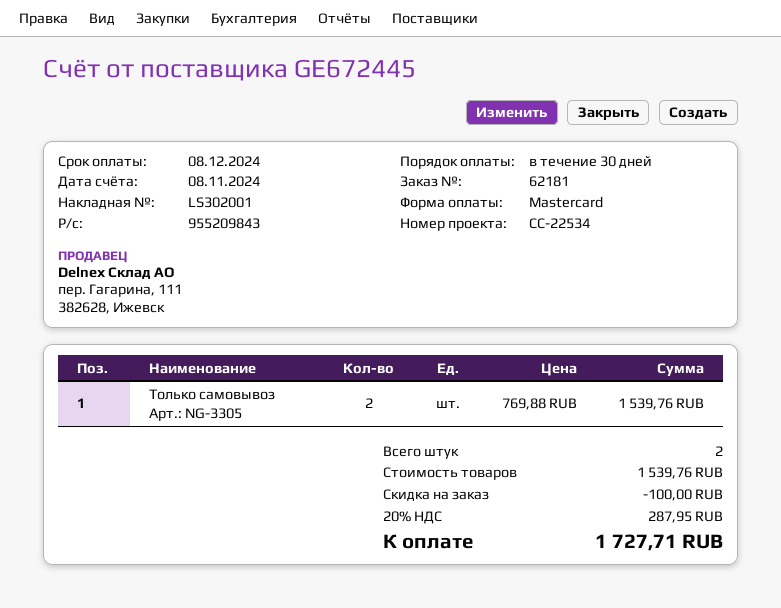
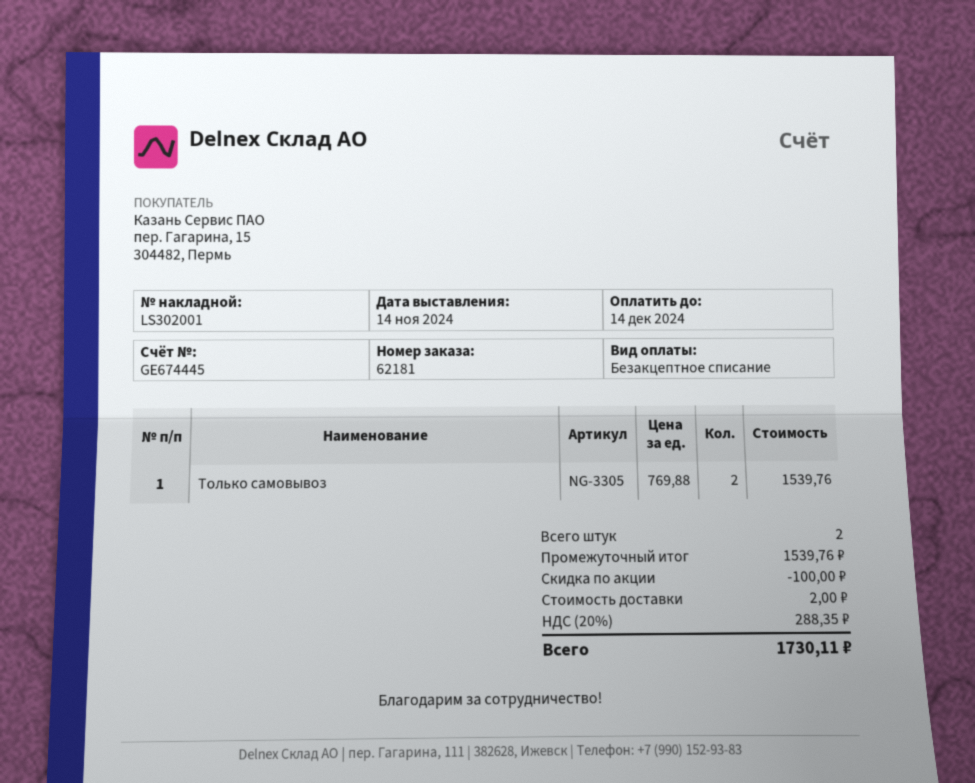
invoice number: GE672445 -> GE674445
invoice date: 2024-11-08 -> 2024-11-14
due date: 2024-12-08 -> 2024-12-14
payment method: Mastercard -> direct debit
shipping: none -> 2.00
tax: 20% = 287.95 -> 20% = 288.35
total: 1727.71 -> 1730.11

